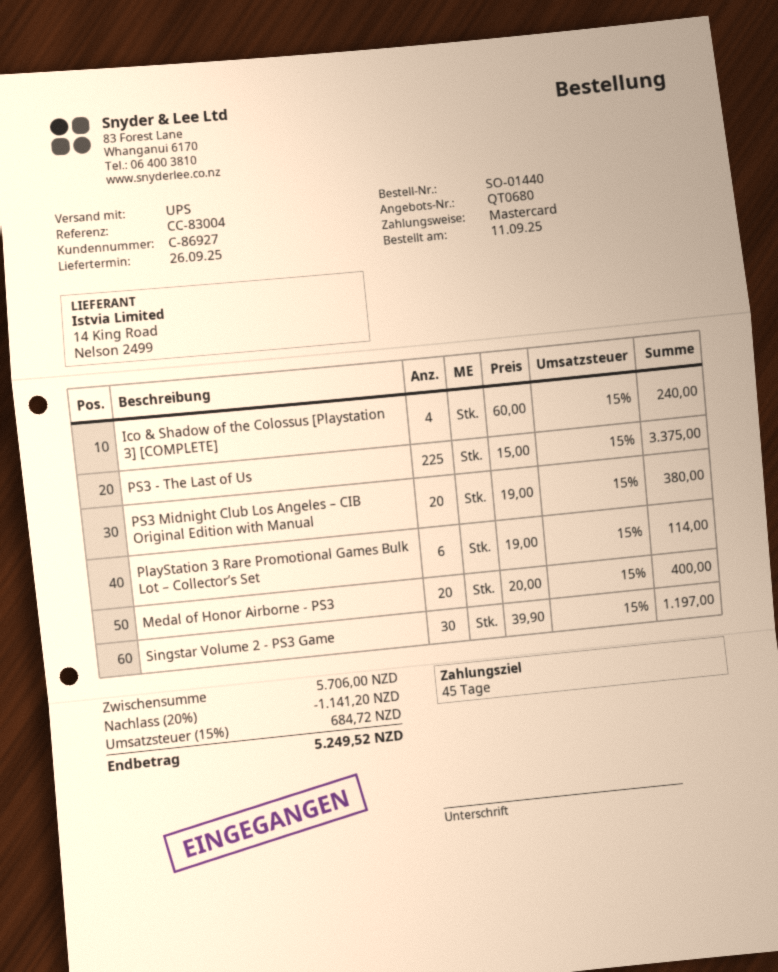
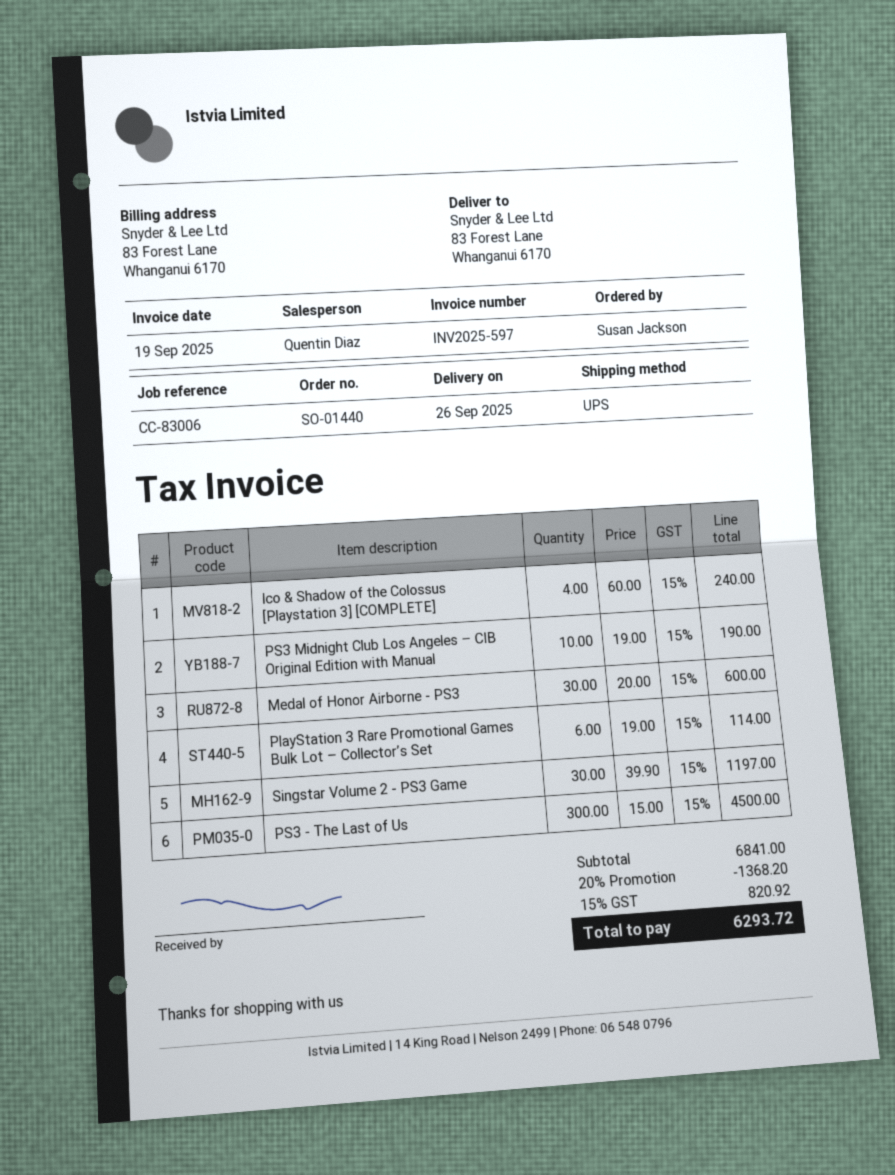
reference: CC-83004 -> CC-83006
PS3 - The Last of Us: 225 x 15.00 = 3375.00 -> 300 x 15.00 = 4500.00
PS3 Midnight Club Los Angeles – CIB Original Edition with Manual: 20 x 19.00 = 380.00 -> 10 x 19.00 = 190.00
Medal of Honor Airborne - PS3: 20 x 20.00 = 400.00 -> 30 x 20.00 = 600.00
subtotal: 5706.00 -> 6841.00
discount: 20% = 1141.20 -> 20% = 1368.20
tax: 15% = 684.72 -> 15% = 820.92
total: 5249.52 -> 6293.72

